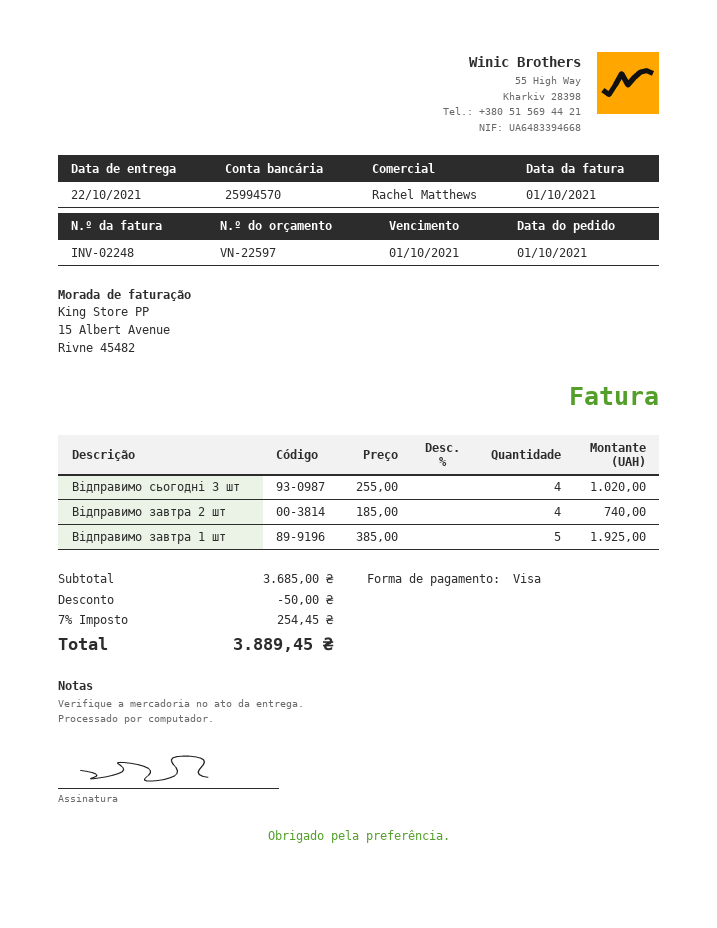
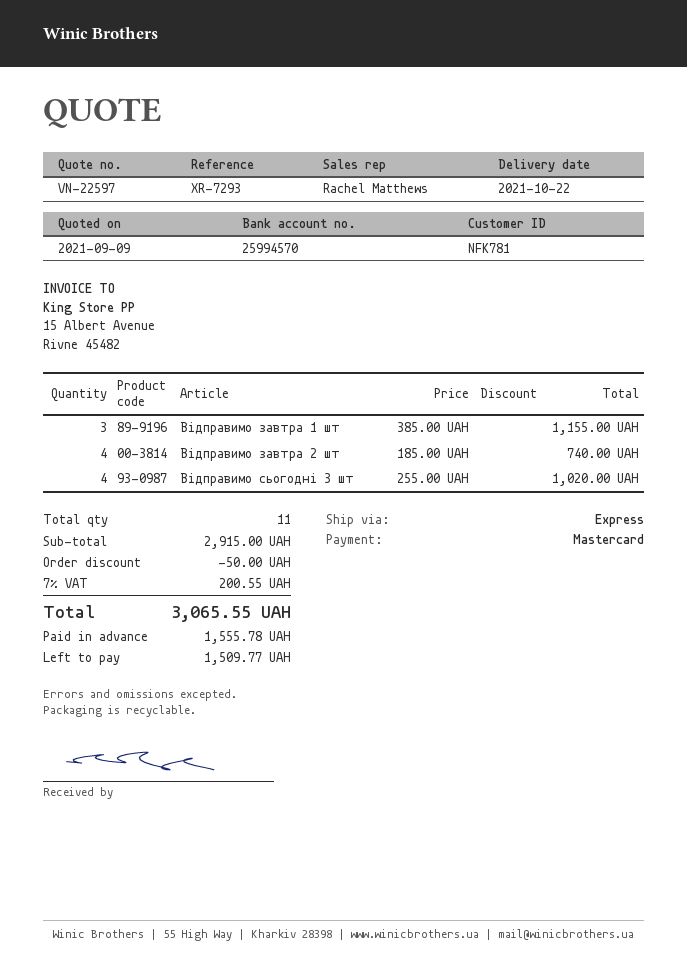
payment method: Visa -> Mastercard
Відправимо завтра 1 шт: 5 x 385.00 = 1925.00 -> 3 x 385.00 = 1155.00
subtotal: 3685.00 -> 2915.00
tax: 7% = 254.45 -> 7% = 200.55
total: 3889.45 -> 3065.55

